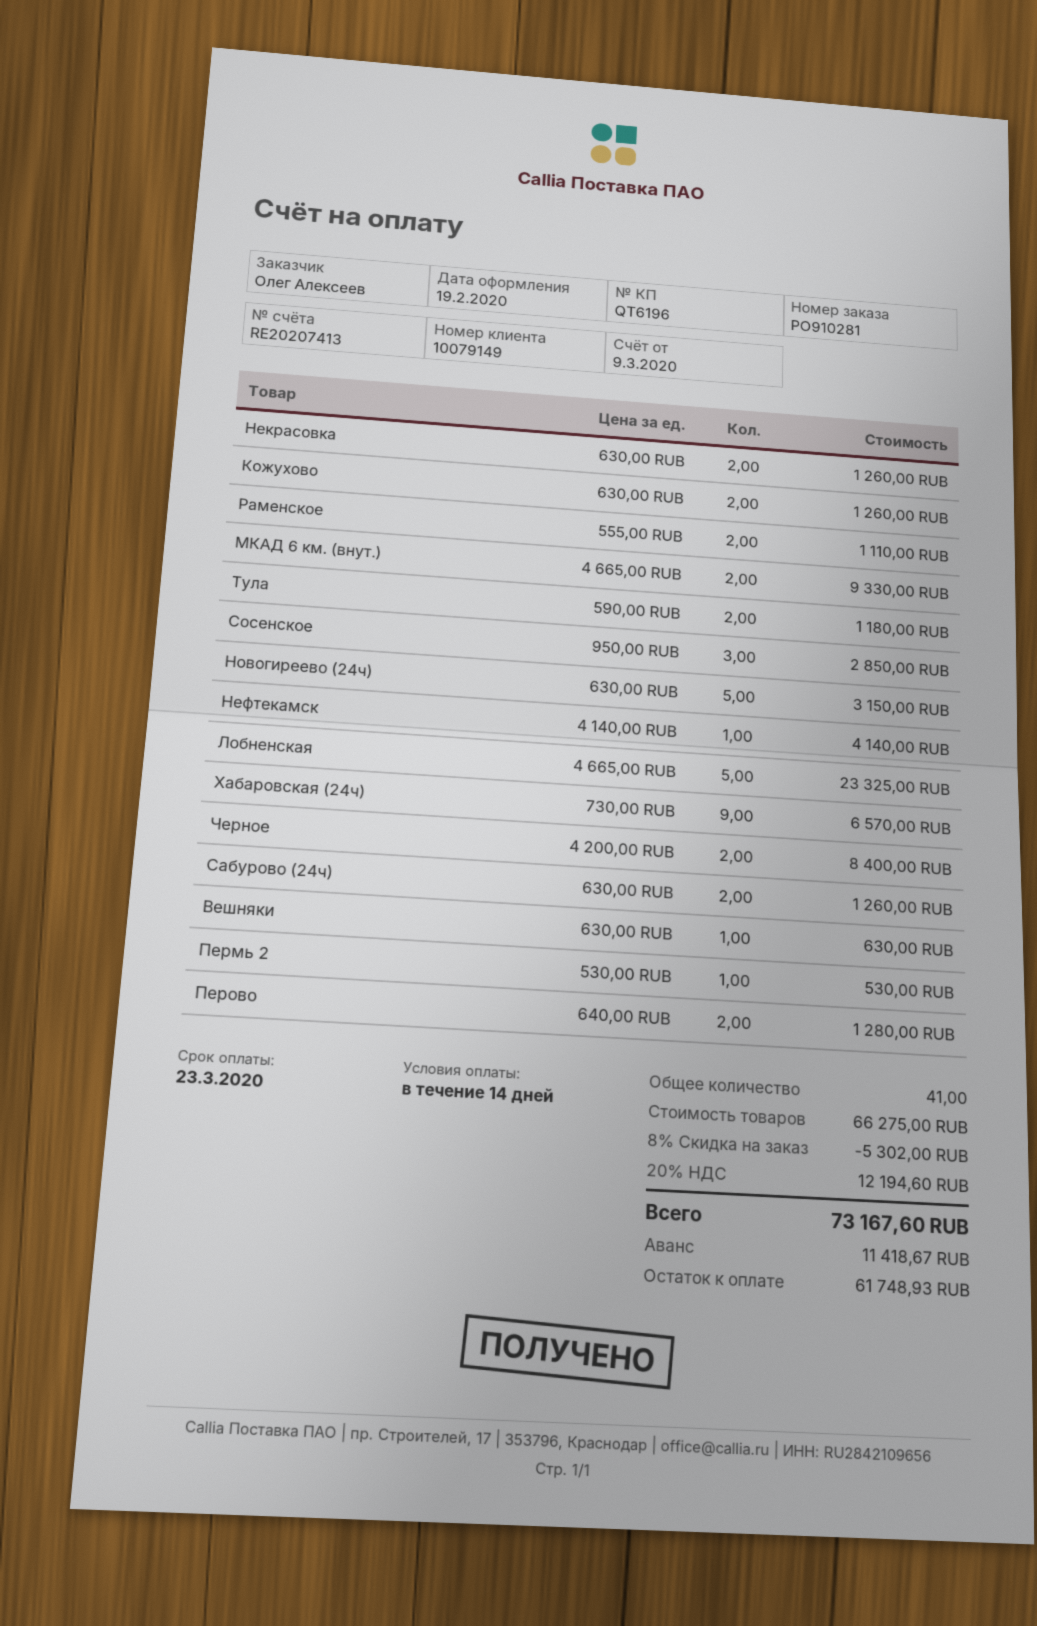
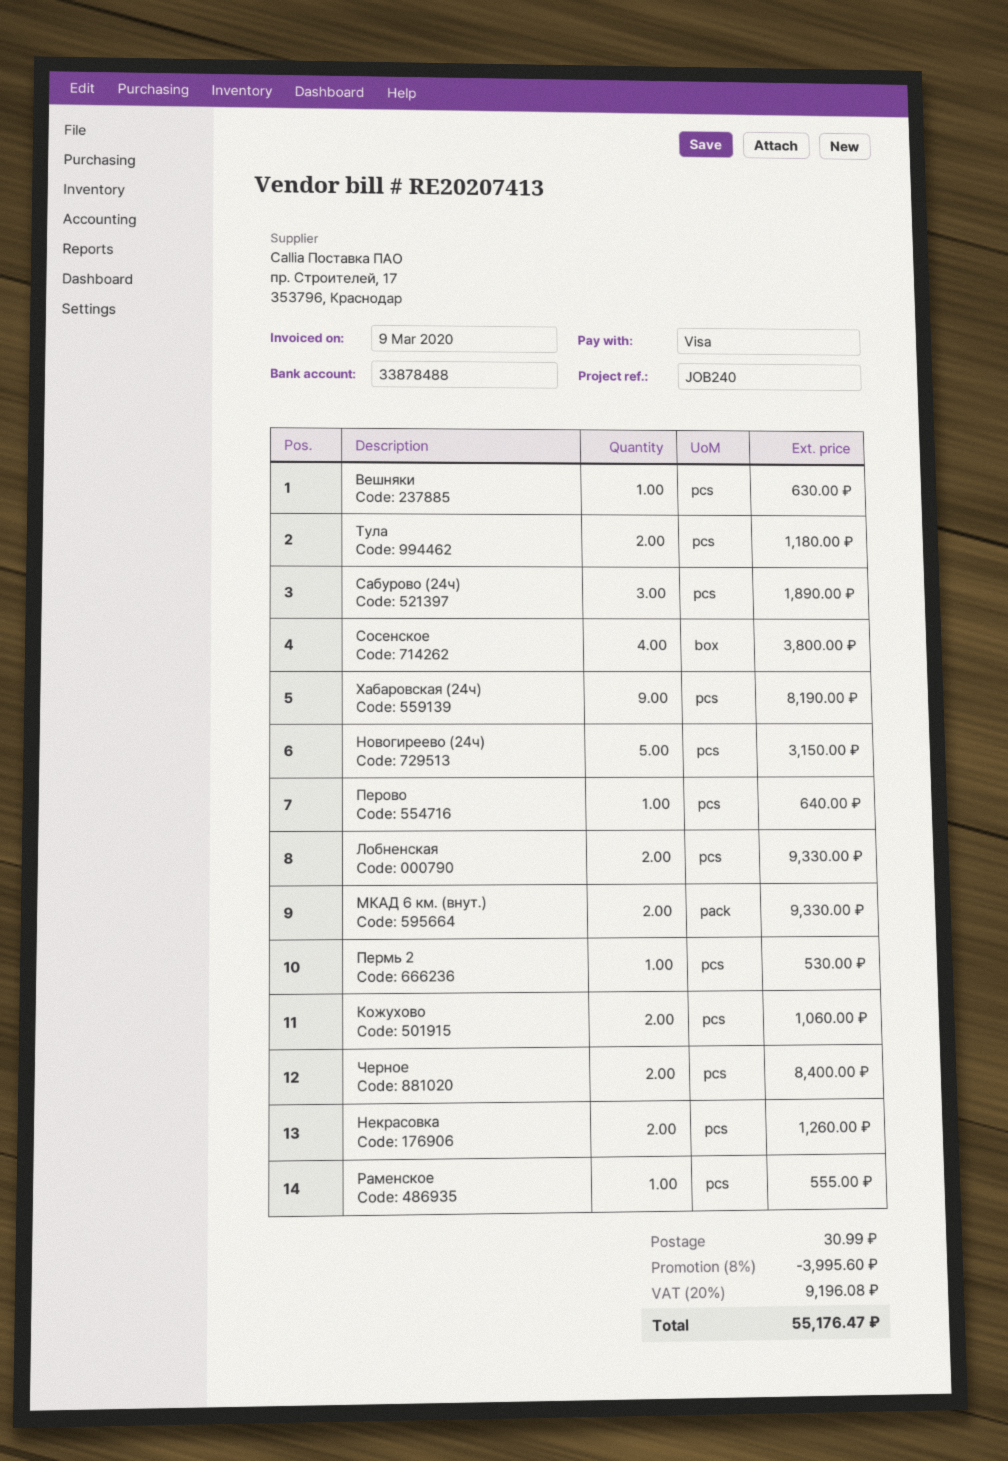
Кожухово: 2 for 1260.00 -> 2 for 1060.00
Раменское: 2 for 1110.00 -> 1 for 555.00
Сосенское: 3 for 2850.00 -> 4 for 3800.00
Нефтекамск: 1 for 4140.00 -> none
Лобненская: 5 for 23325.00 -> 2 for 9330.00
Хабаровская (24ч): 9 for 6570.00 -> 9 for 8190.00
Сабурово (24ч): 2 for 1260.00 -> 3 for 1890.00
Перово: 2 for 1280.00 -> 1 for 640.00
discount: 8% = 5302.00 -> 8% = 3995.60
shipping: none -> 30.99
tax: 20% = 12194.60 -> 20% = 9196.08
total: 73167.60 -> 55176.47

